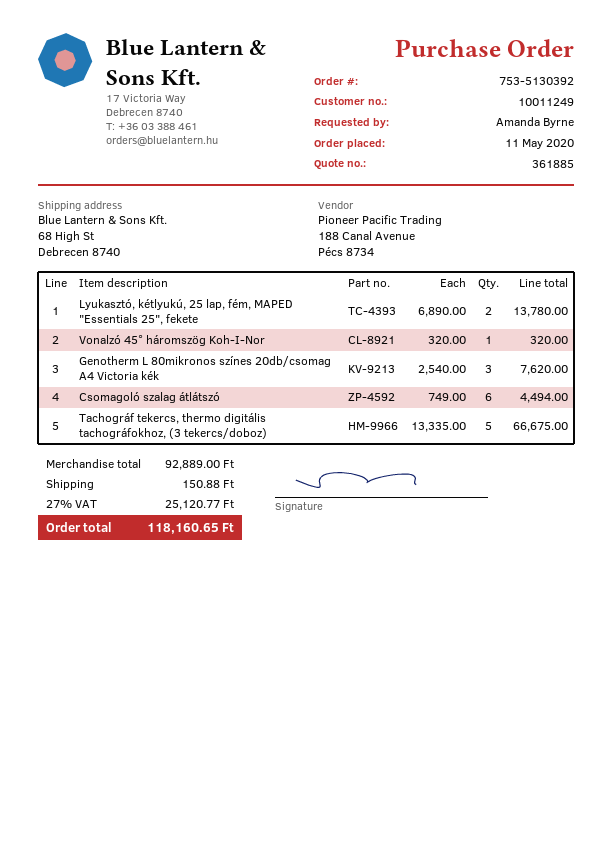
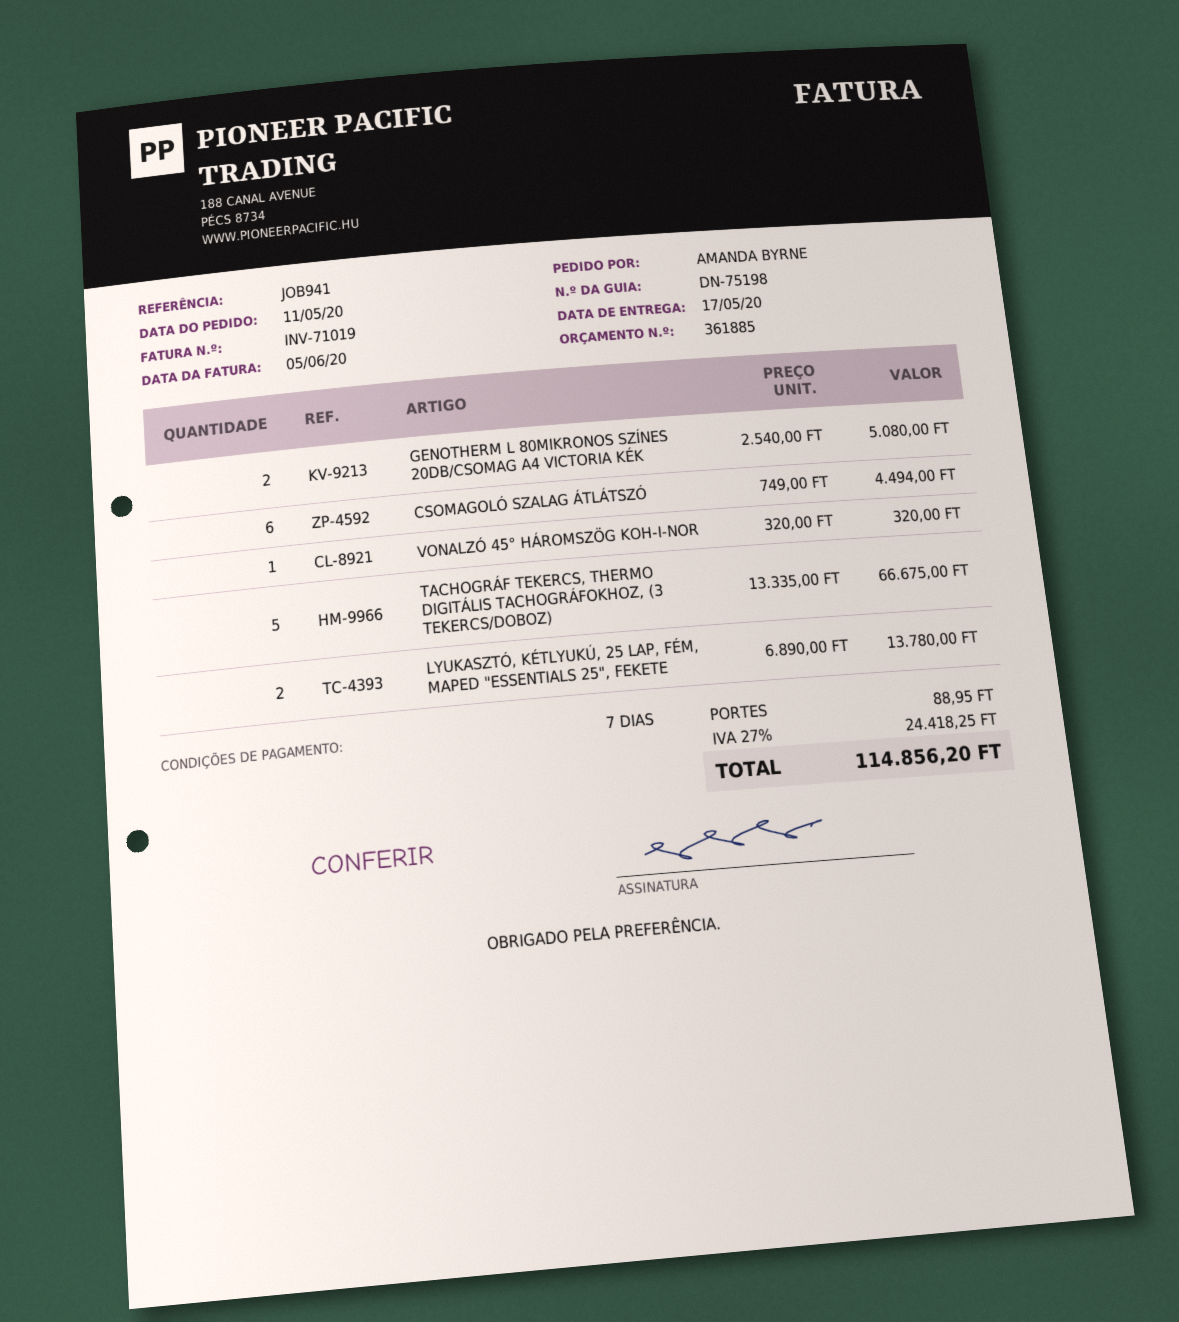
Genotherm L 80mikronos színes 20db/csomag A4 Victoria kék: 3 x 2540.00 = 7620.00 -> 2 x 2540.00 = 5080.00
shipping: 150.88 -> 88.95
tax: 27% = 25120.77 -> 27% = 24418.25
total: 118160.65 -> 114856.20

